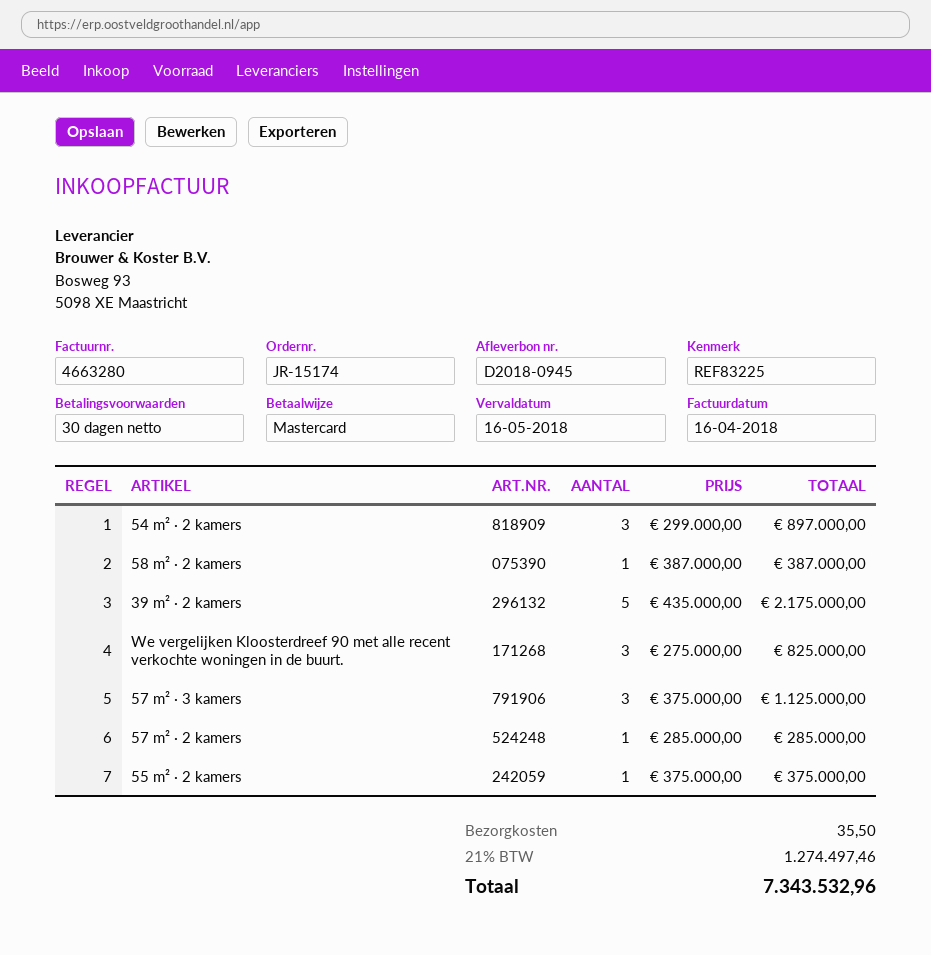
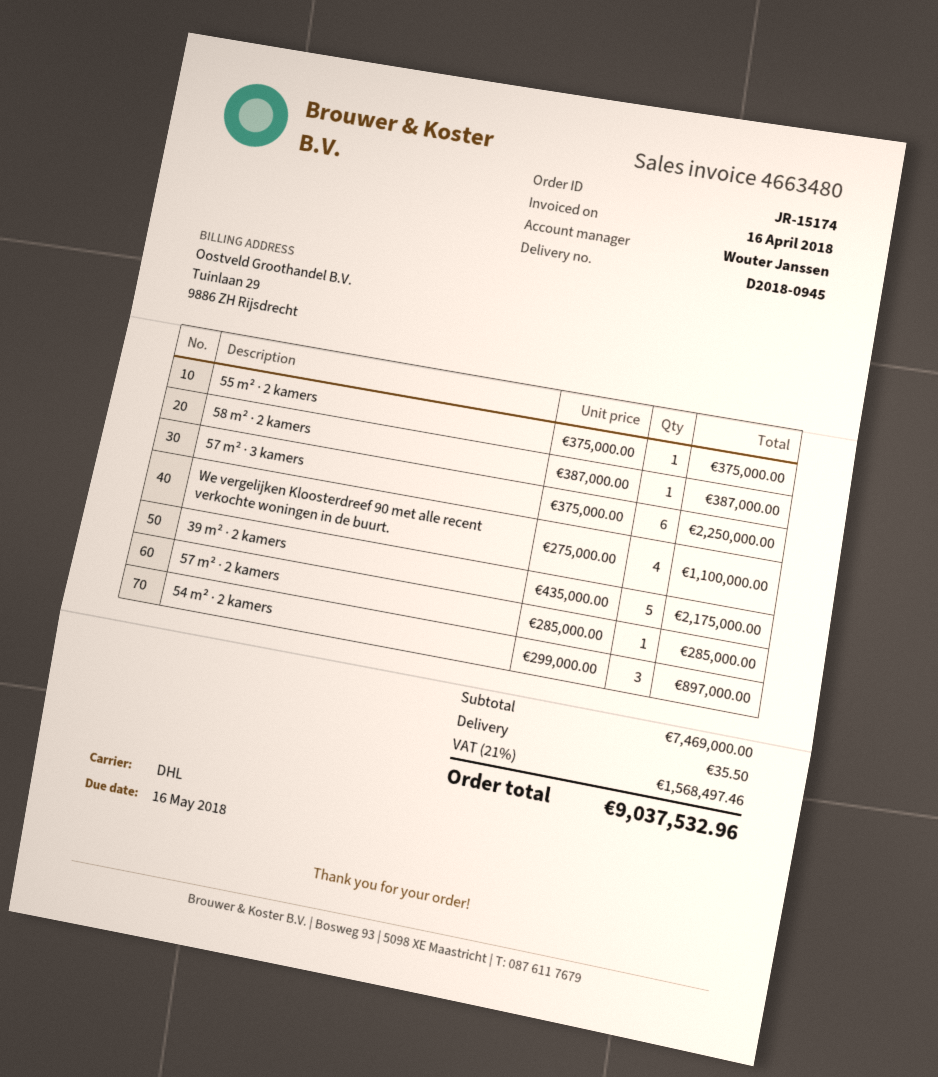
invoice number: 4663280 -> 4663480
We vergelijken Kloosterdreef 90 met alle recent verkochte woningen in de buurt.: 3 x 275000.00 = 825000.00 -> 4 x 275000.00 = 1100000.00
57 m² · 3 kamers: 3 x 375000.00 = 1125000.00 -> 6 x 375000.00 = 2250000.00
tax: 21% = 1274497.46 -> 21% = 1568497.46
total: 7343532.96 -> 9037532.96

